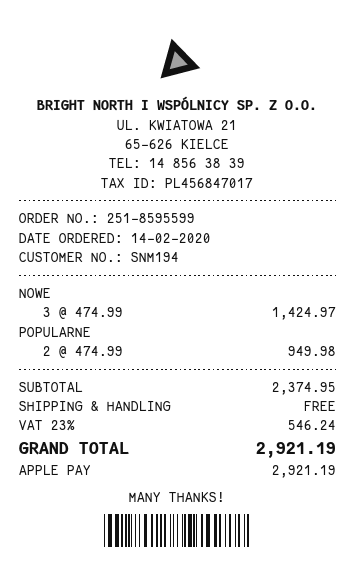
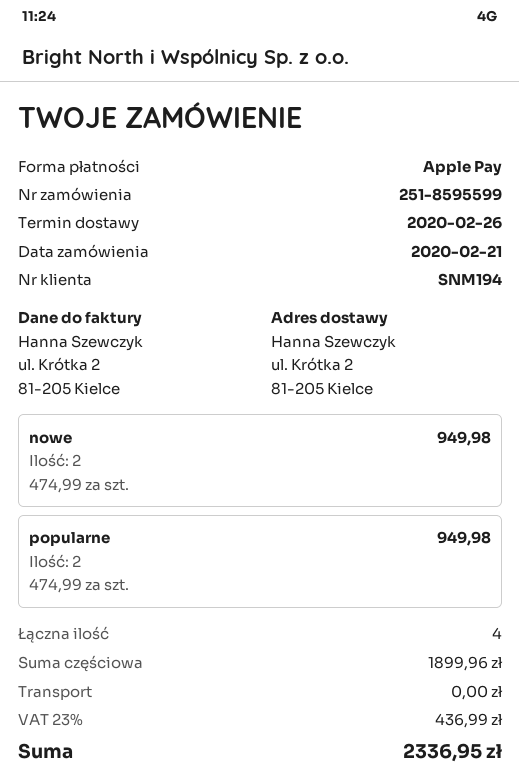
order date: 2020-02-14 -> 2020-02-21
NOWE: 3 x 474.99 = 1424.97 -> 2 x 474.99 = 949.98
subtotal: 2374.95 -> 1899.96
tax: 23% = 546.24 -> 23% = 436.99
total: 2921.19 -> 2336.95

